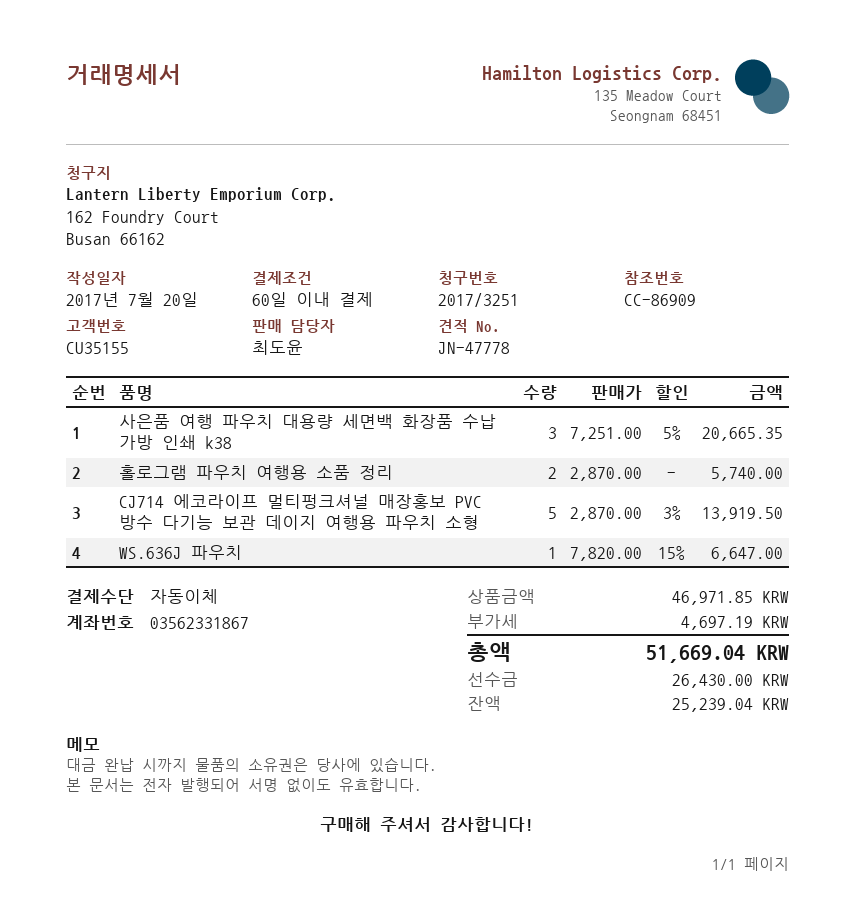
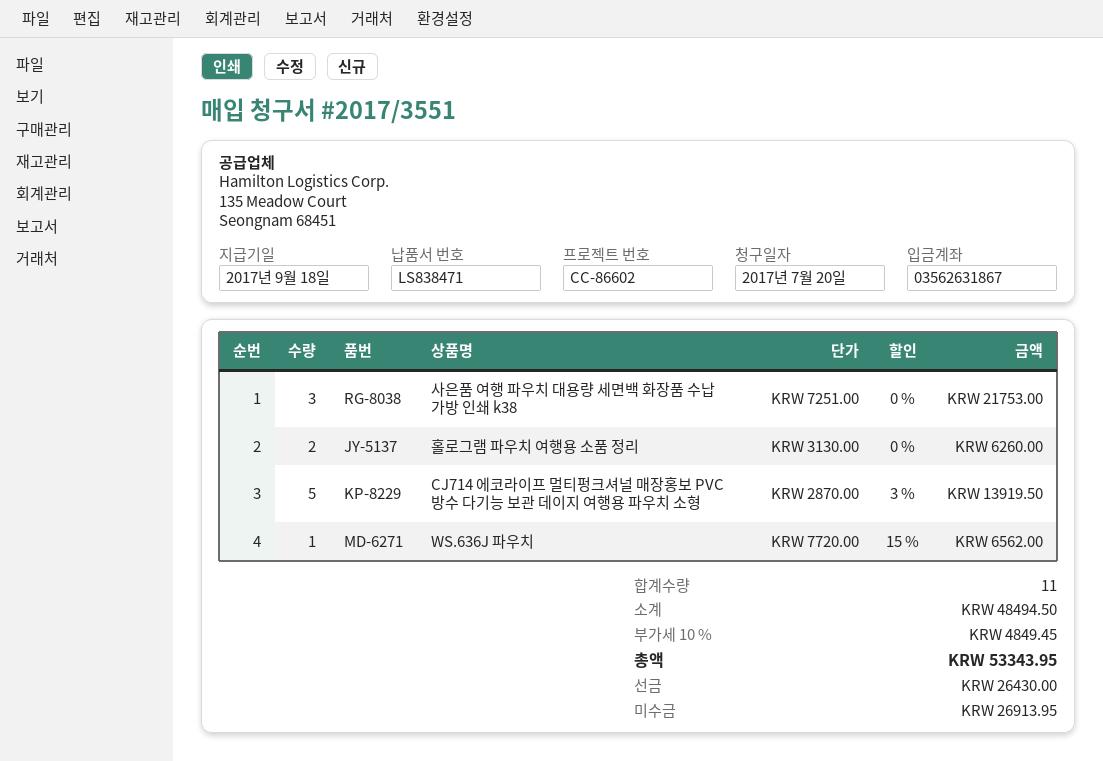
invoice number: 2017/3251 -> 2017/3551
reference: CC-86909 -> CC-86602
bank account: 03562331867 -> 03562631867
사은품 여행 파우치 대용량 세면백 화장품 수납 가방 인쇄 k38: 3 x 7251.00 - 5% = 20665.35 -> 3 x 7251.00 = 21753.00
홀로그램 파우치 여행용 소품 정리: 2 x 2870.00 = 5740.00 -> 2 x 3130.00 = 6260.00
WS.636J 파우치: 1 x 7820.00 - 15% = 6647.00 -> 1 x 7720.00 - 15% = 6562.00
subtotal: 46971.85 -> 48494.50
tax: 4697.19 -> 4849.45
total: 51669.04 -> 53343.95
balance: 25239.04 -> 26913.95

